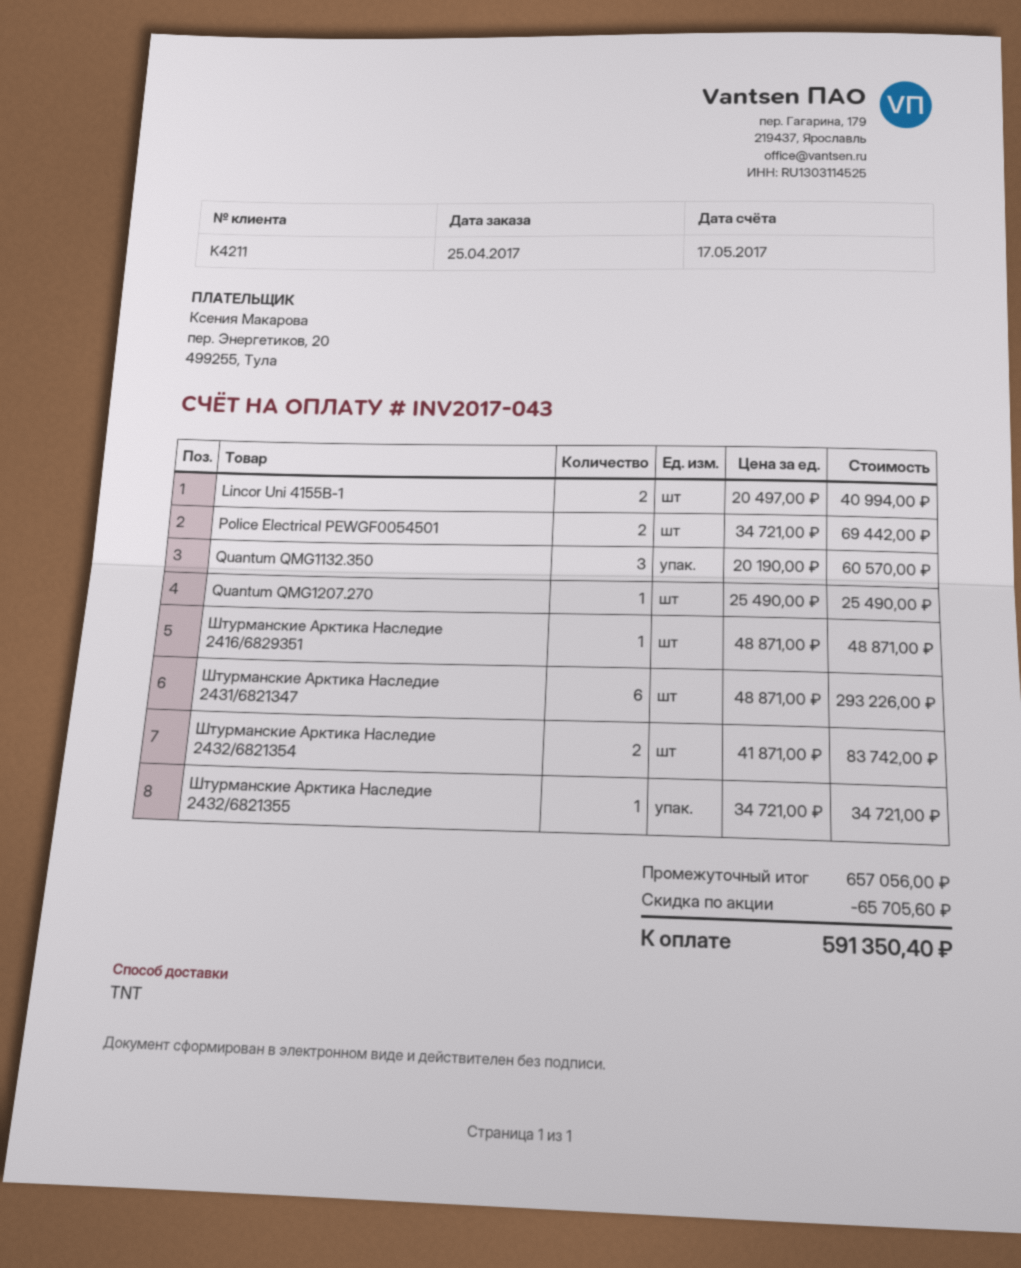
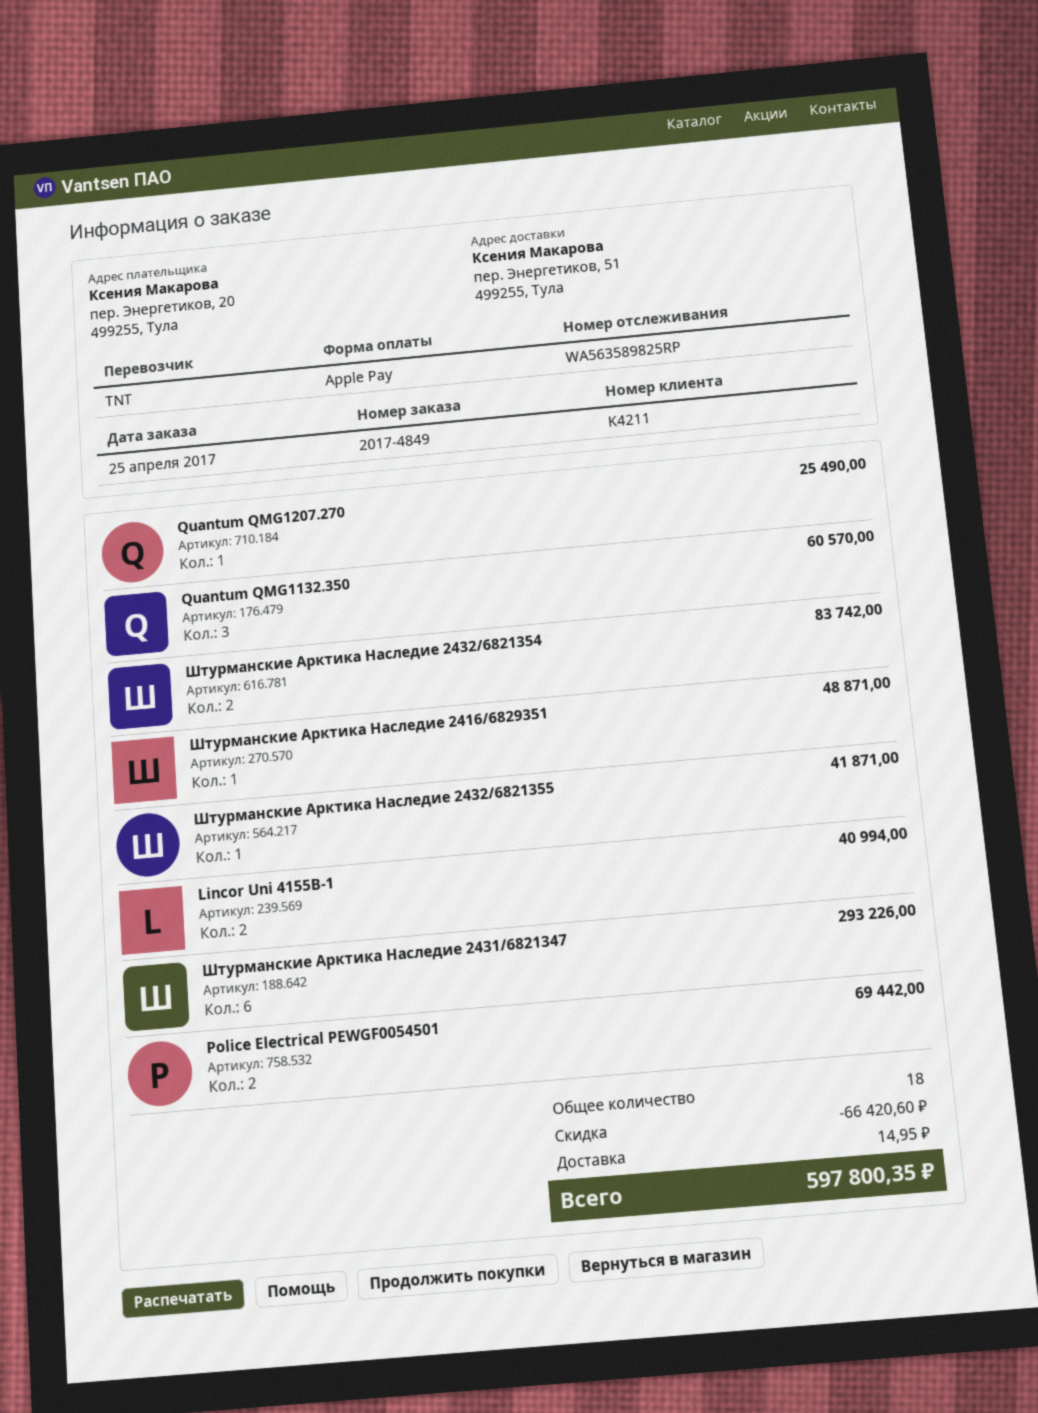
Штурманские Арктика Наследие 2432/6821355: 1 for 34721.00 -> 1 for 41871.00
discount: 65705.60 -> 66420.60
shipping: none -> 14.95
total: 591350.40 -> 597800.35

